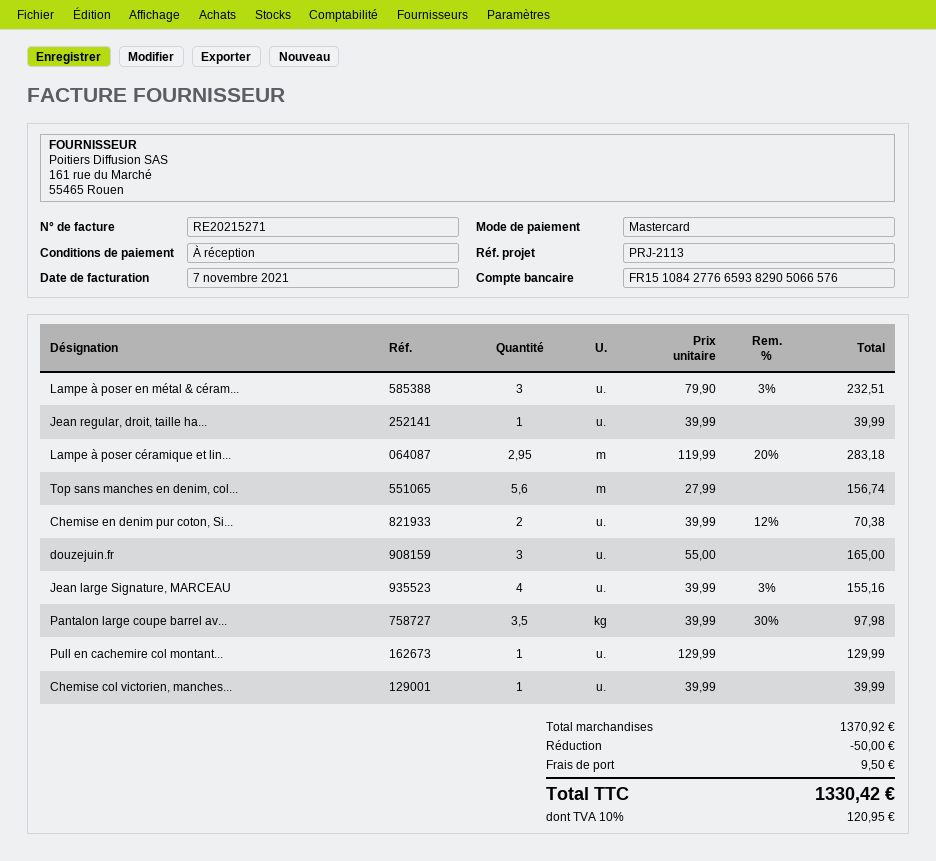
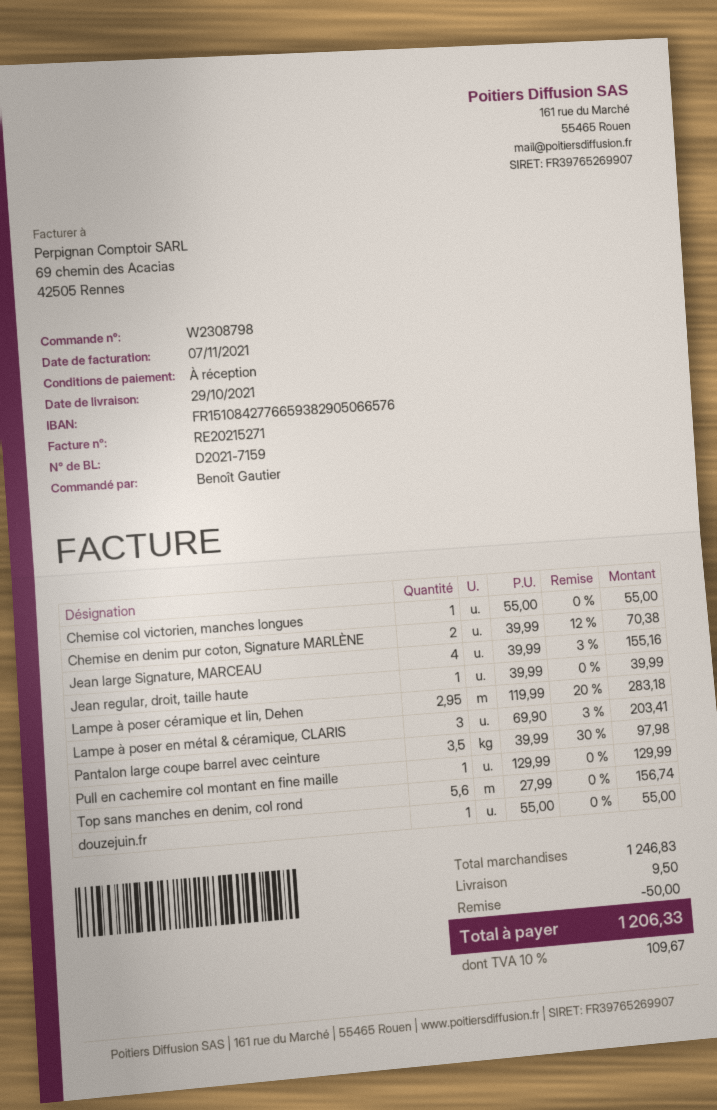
Lampe à poser en métal & céram...: 3 x 79.90 - 3% = 232.51 -> 3 x 69.90 - 3% = 203.41
douzejuin.fr: 3 x 55.00 = 165.00 -> 1 x 55.00 = 55.00
Chemise col victorien, manches...: 1 x 39.99 = 39.99 -> 1 x 55.00 = 55.00
subtotal: 1370.92 -> 1246.83
tax: 10% = 120.95 -> 10% = 109.67
total: 1330.42 -> 1206.33

